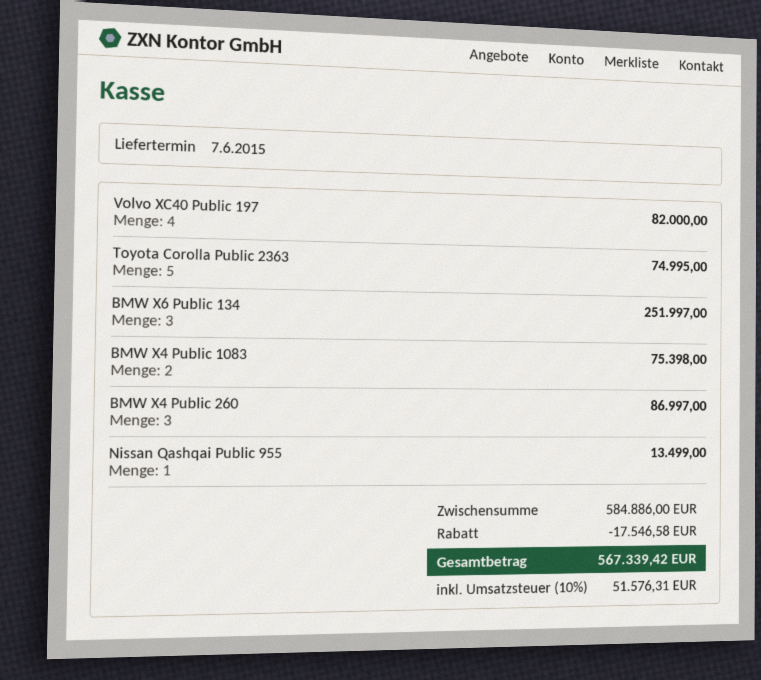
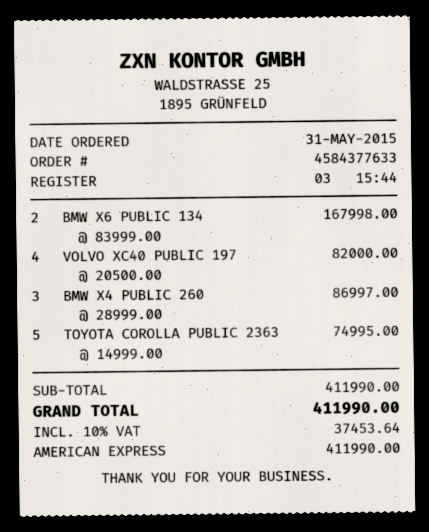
BMW X6 Public 134: 3 for 251997.00 -> 2 for 167998.00
BMW X4 Public 1083: 2 for 75398.00 -> none
Nissan Qashqai Public 955: 1 for 13499.00 -> none
subtotal: 584886.00 -> 411990.00
discount: 17546.58 -> none
tax: 10% = 51576.31 -> 10% = 37453.64
total: 567339.42 -> 411990.00

